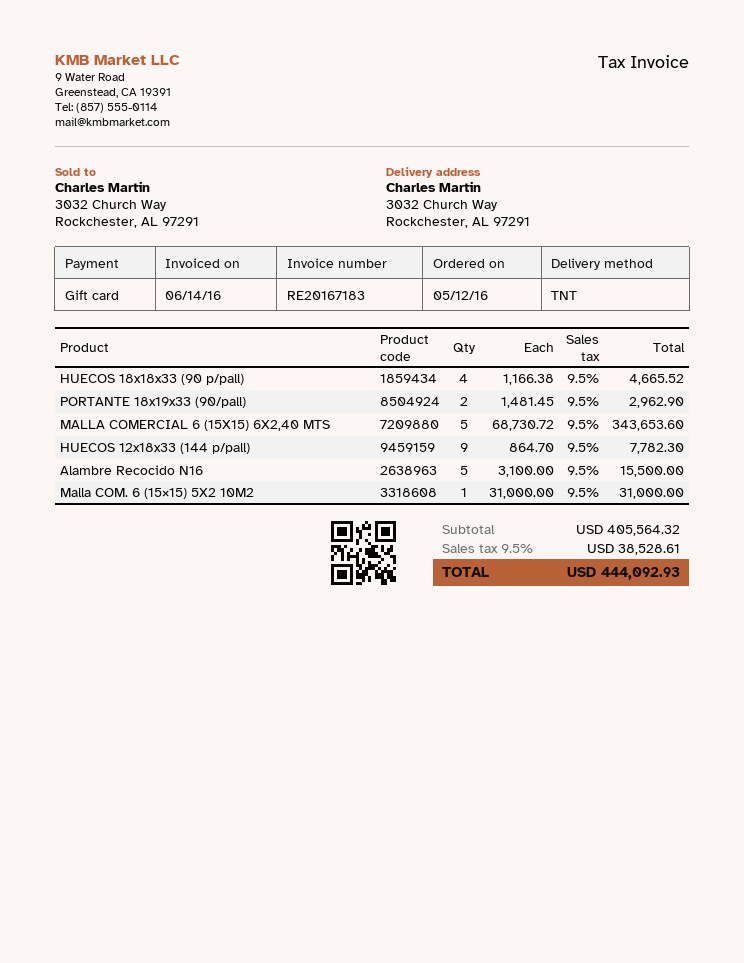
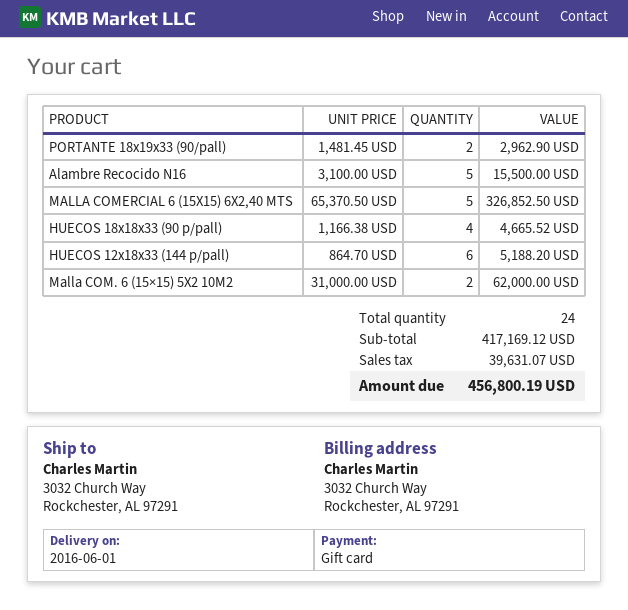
MALLA COMERCIAL 6 (15X15) 6X2,40 MTS: 5 x 68730.72 = 343653.60 -> 5 x 65370.50 = 326852.50
HUECOS 12x18x33 (144 p/pall): 9 x 864.70 = 7782.30 -> 6 x 864.70 = 5188.20
Malla COM. 6 (15×15) 5X2 10M2: 1 x 31000.00 = 31000.00 -> 2 x 31000.00 = 62000.00
subtotal: 405564.32 -> 417169.12
tax: 38528.61 -> 39631.07
total: 444092.93 -> 456800.19

